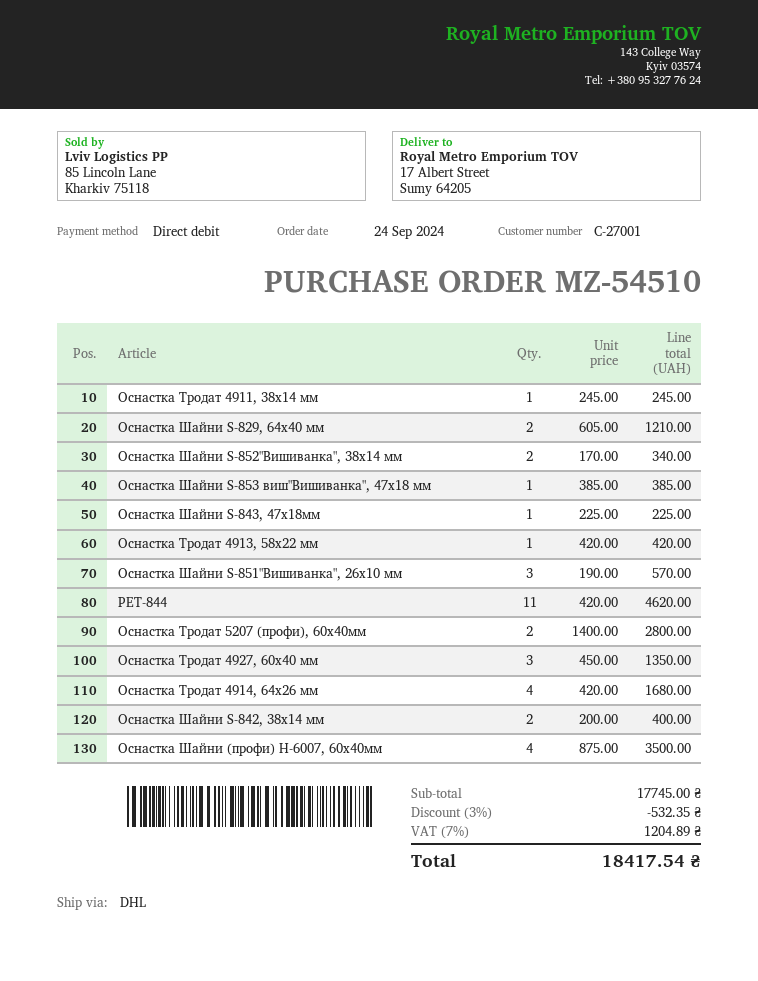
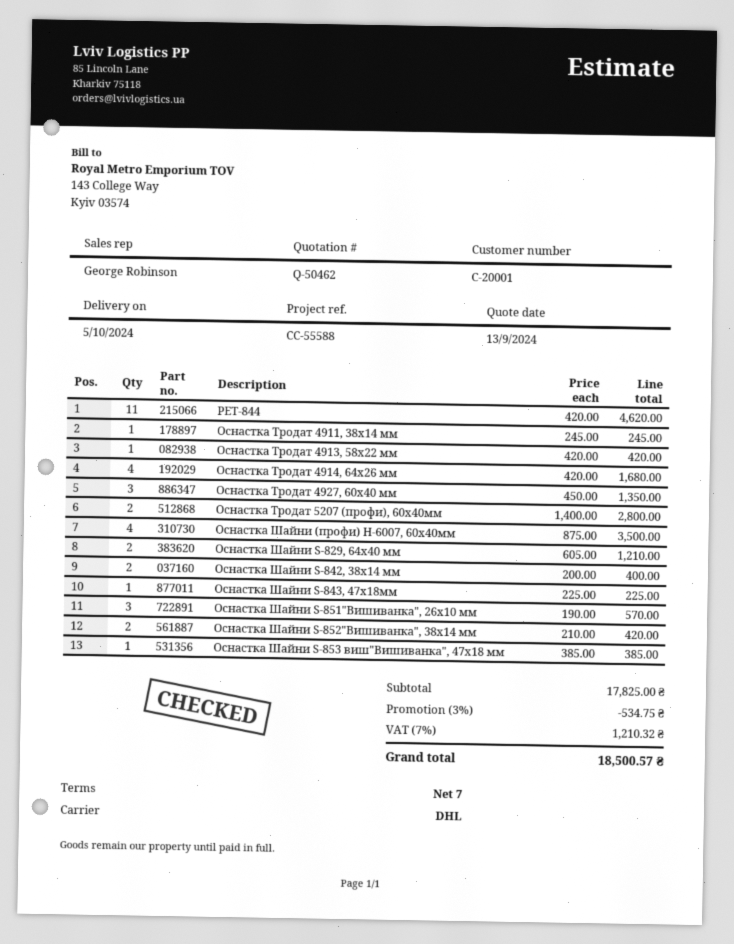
customer number: C-27001 -> C-20001
Оснастка Шайни S-852"Вишиванка", 38х14 мм: 2 x 170.00 = 340.00 -> 2 x 210.00 = 420.00
subtotal: 17745.00 -> 17825.00
discount: 3% = 532.35 -> 3% = 534.75
tax: 7% = 1204.89 -> 7% = 1210.32
total: 18417.54 -> 18500.57

